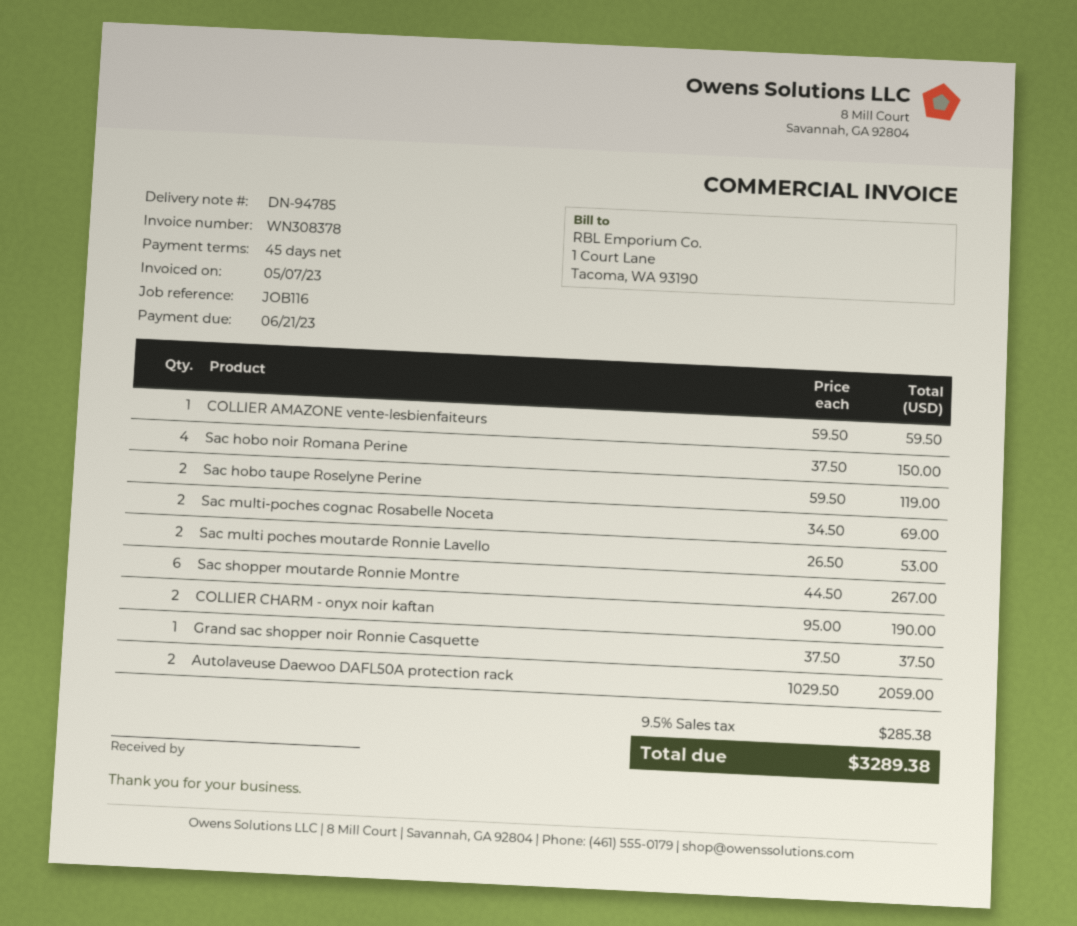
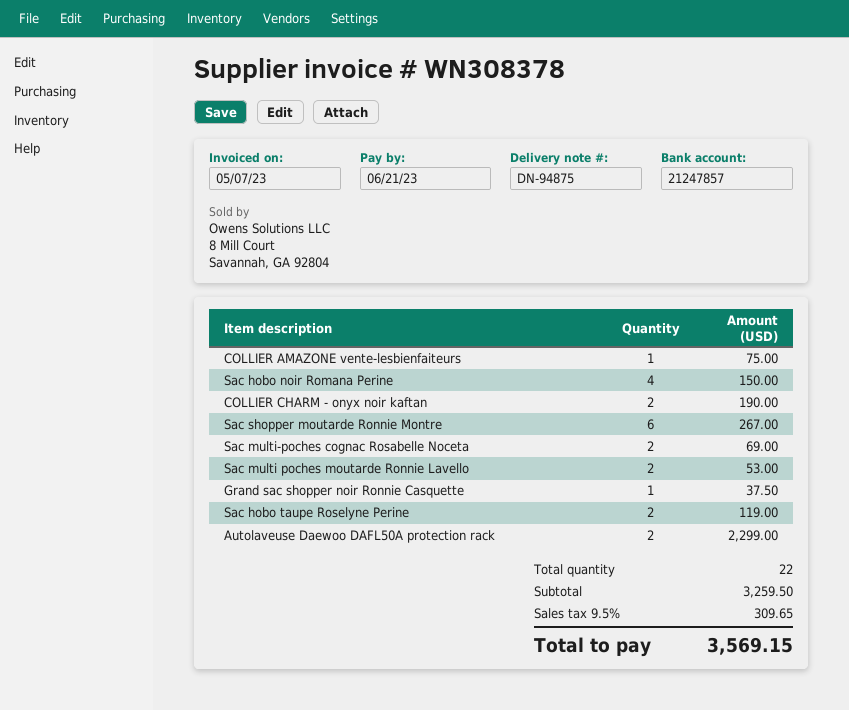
delivery note number: DN-94785 -> DN-94875
COLLIER AMAZONE vente-lesbienfaiteurs: 1 for 59.50 -> 1 for 75.00
Autolaveuse Daewoo DAFL50A protection rack: 2 for 2059.00 -> 2 for 2299.00
tax: 9.5% = 285.38 -> 9.5% = 309.65
total: 3289.38 -> 3569.15

